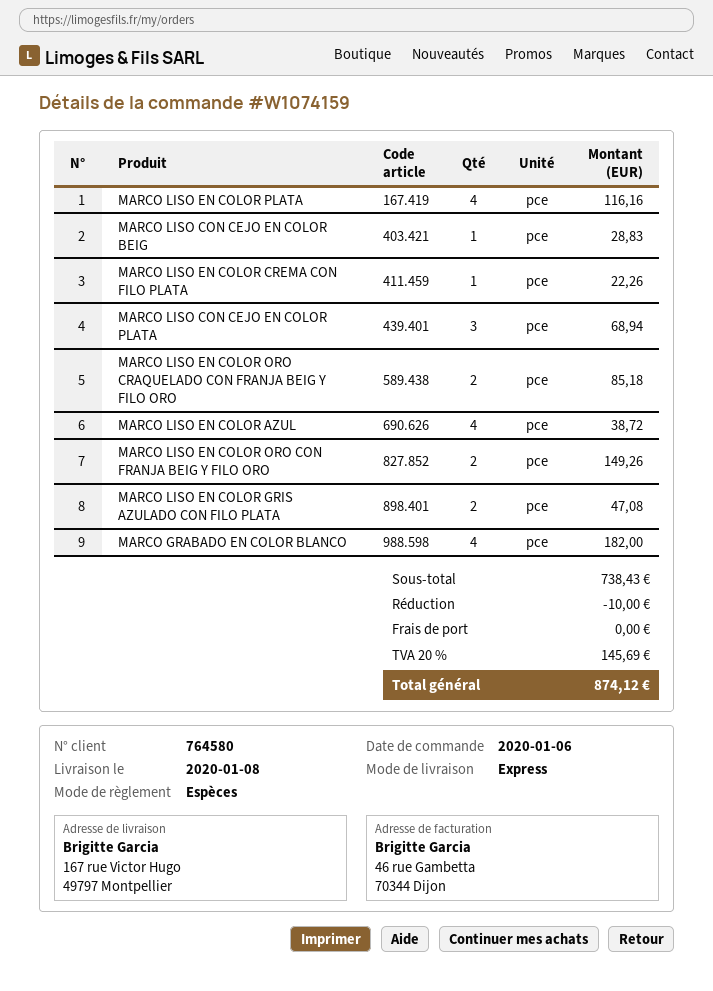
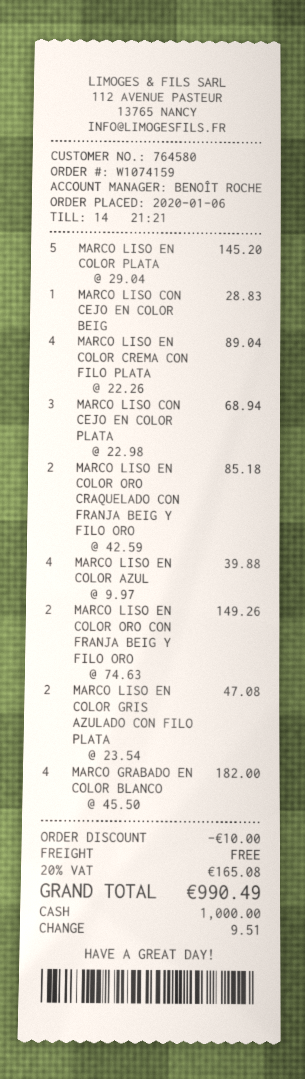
MARCO LISO EN COLOR PLATA: 4 for 116.16 -> 5 for 145.20
MARCO LISO EN COLOR CREMA CON FILO PLATA: 1 for 22.26 -> 4 for 89.04
MARCO LISO EN COLOR AZUL: 4 for 38.72 -> 4 for 39.88
tax: 20% = 145.69 -> 20% = 165.08
total: 874.12 -> 990.49

